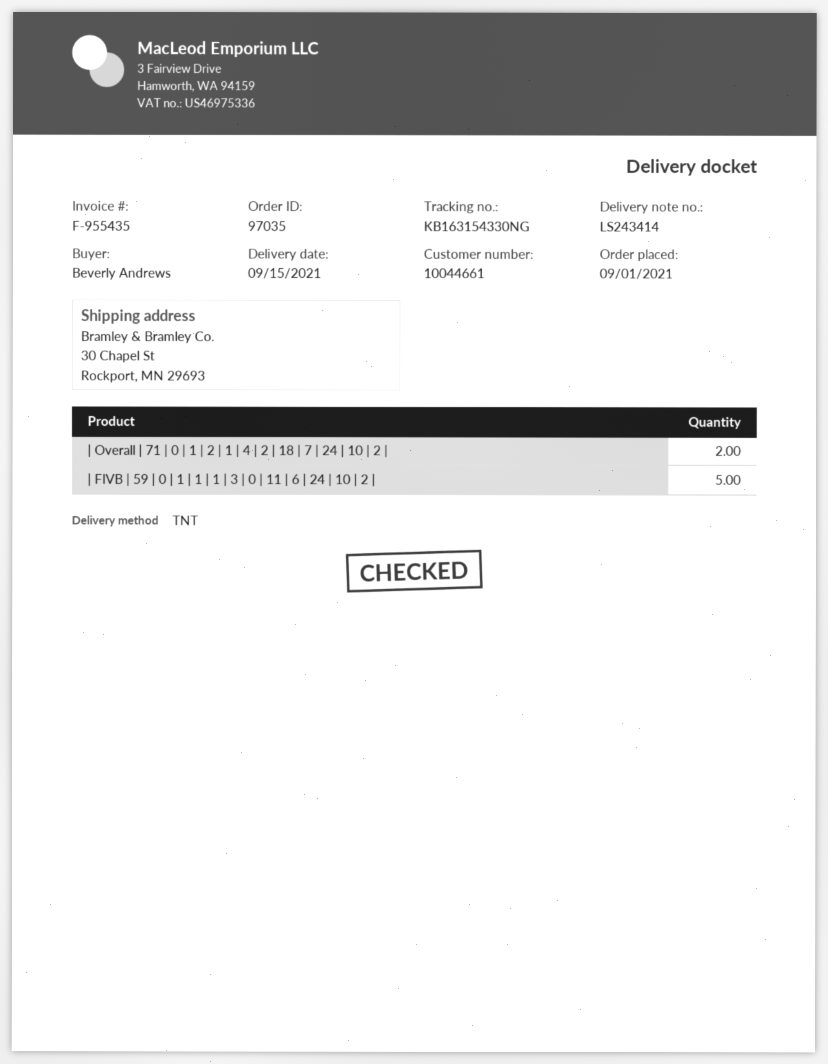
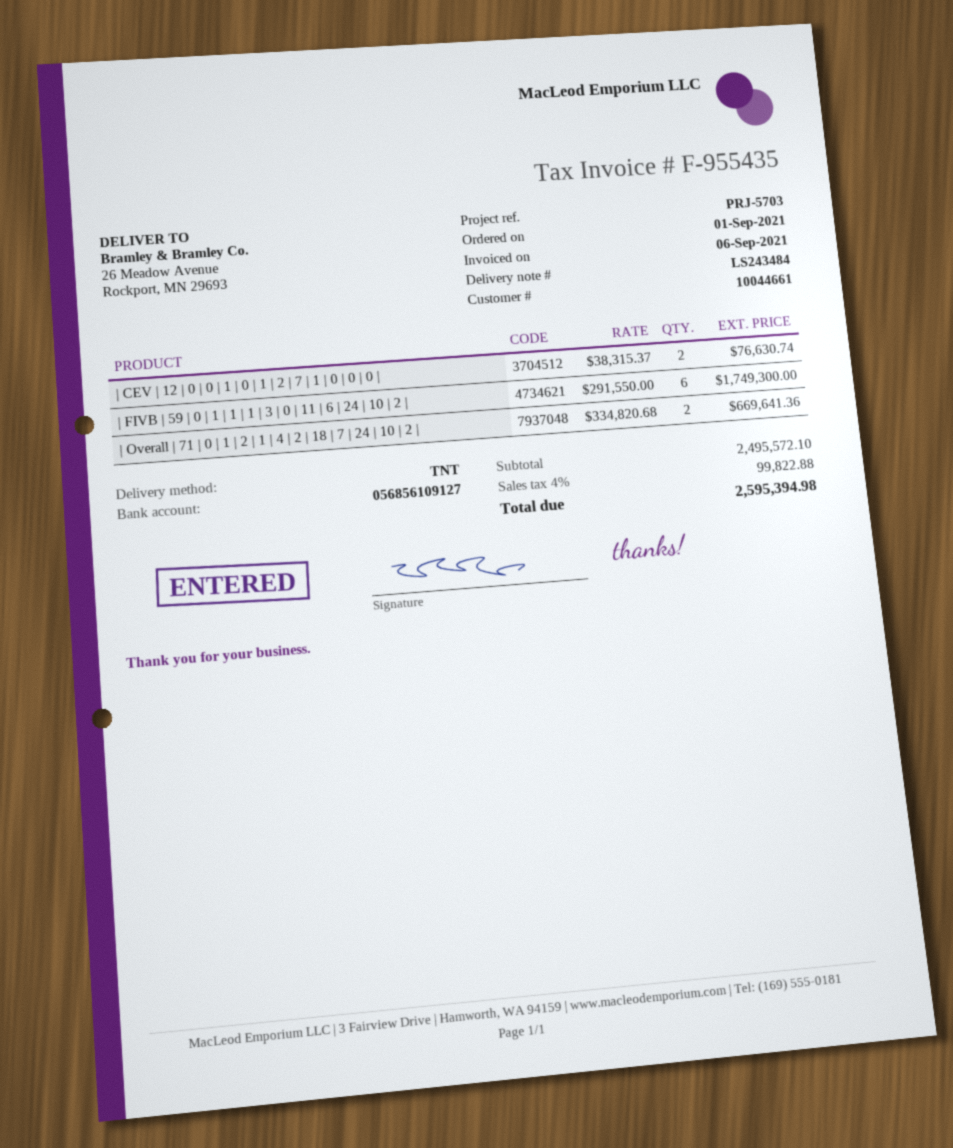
delivery note number: LS243414 -> LS243484
ship to: 30 Chapel St, Rockport, MN 29693 -> 26 Meadow Avenue, Rockport, MN 29693
| FIVB | 59 | 0 | 1 | 1 | 1 | 3 | 0 | 11 | 6 | 24 | 10 | 2 |: 5 -> 6
| CEV | 12 | 0 | 0 | 1 | 0 | 1 | 2 | 7 | 1 | 0 | 0 | 0 |: none -> 2

